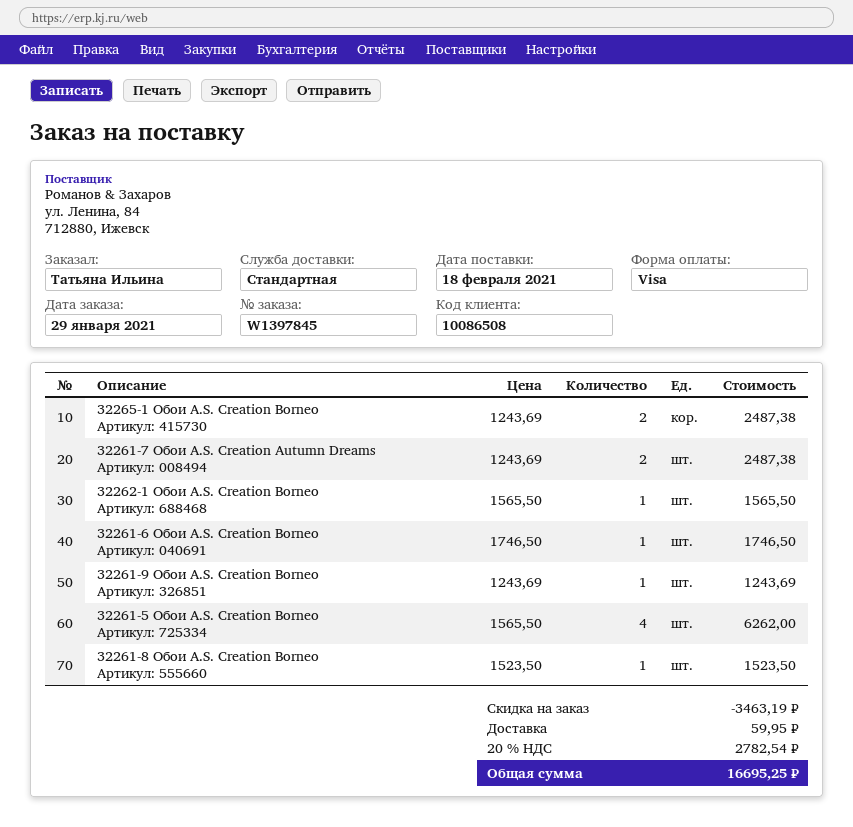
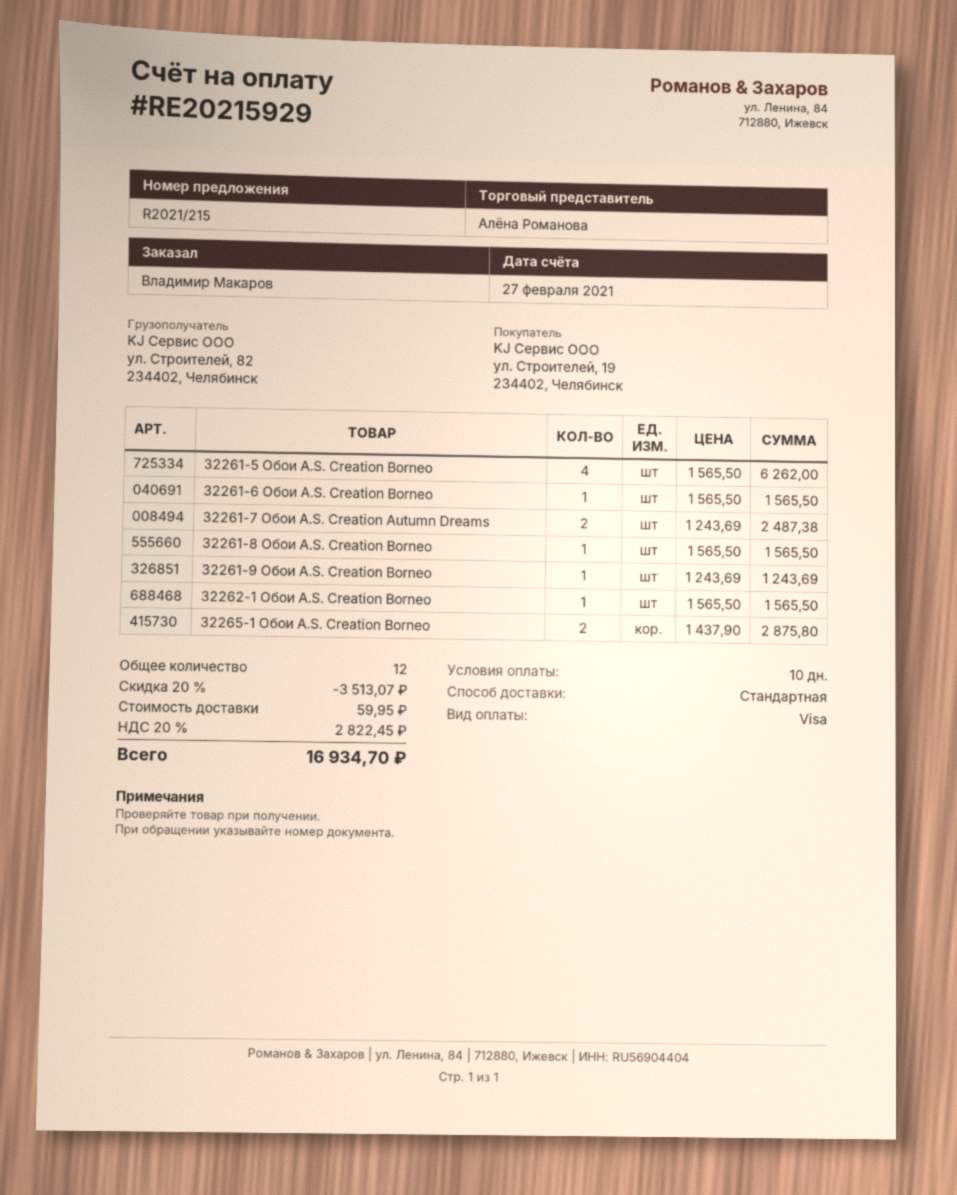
ordered by: Татьяна Ильина -> Владимир Макаров
32265-1 Обои A.S. Creation Borneo: 2 x 1243.69 = 2487.38 -> 2 x 1437.90 = 2875.80
32261-6 Обои A.S. Creation Borneo: 1 x 1746.50 = 1746.50 -> 1 x 1565.50 = 1565.50
32261-8 Обои A.S. Creation Borneo: 1 x 1523.50 = 1523.50 -> 1 x 1565.50 = 1565.50
discount: 3463.19 -> 3513.07
tax: 20% = 2782.54 -> 20% = 2822.45
total: 16695.25 -> 16934.70

